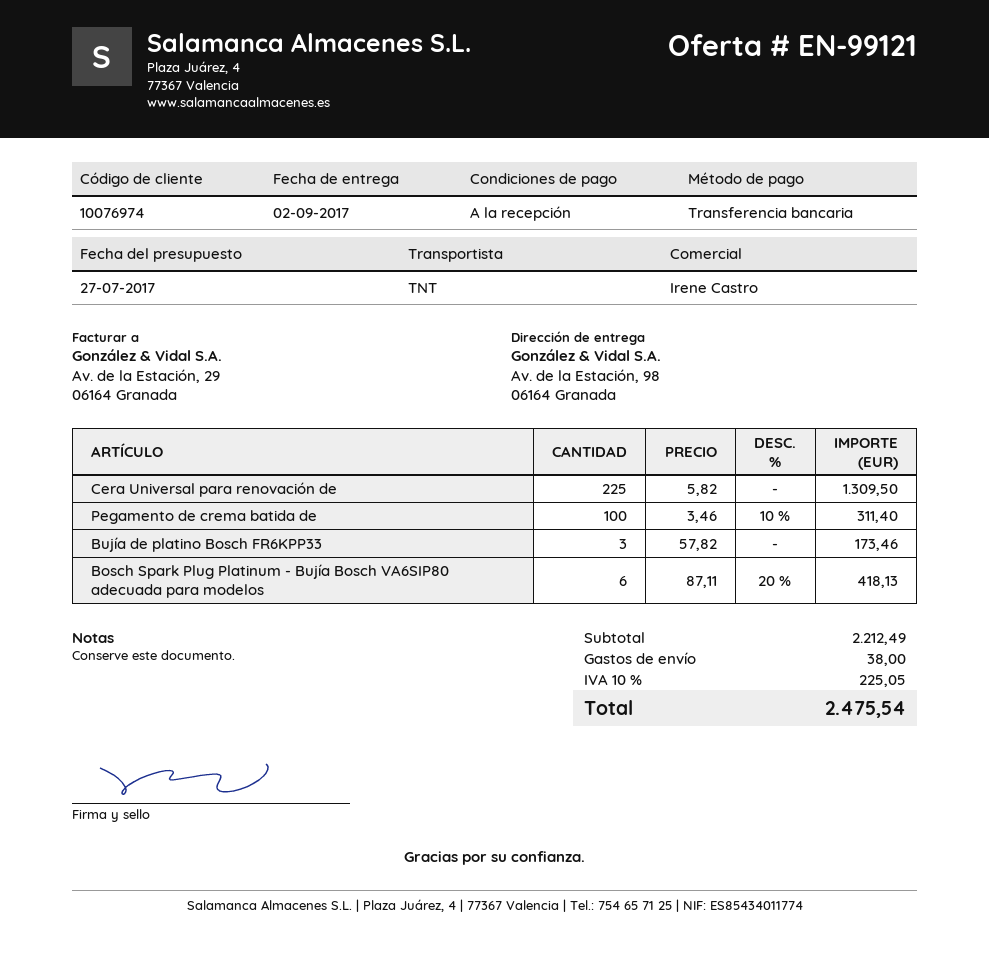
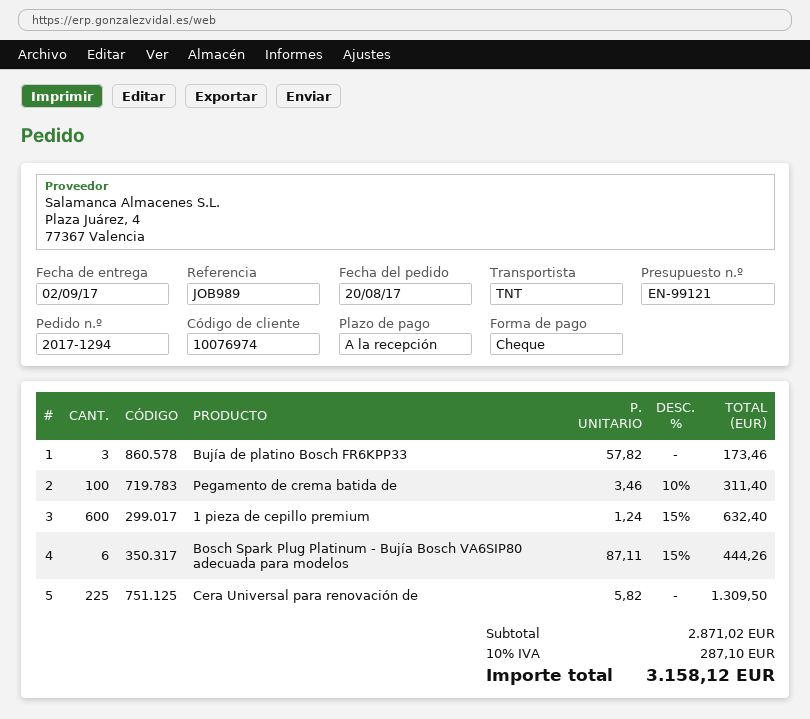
payment method: bank transfer -> cheque
Bosch Spark Plug Platinum - Bujía Bosch VA6SIP80 adecuada para modelos: 6 x 87.11 - 20% = 418.13 -> 6 x 87.11 - 15% = 444.26
1 pieza de cepillo premium: none -> 600 x 1.24 - 15% = 632.40
subtotal: 2212.49 -> 2871.02
shipping: 38.00 -> none
tax: 10% = 225.05 -> 10% = 287.10
total: 2475.54 -> 3158.12

